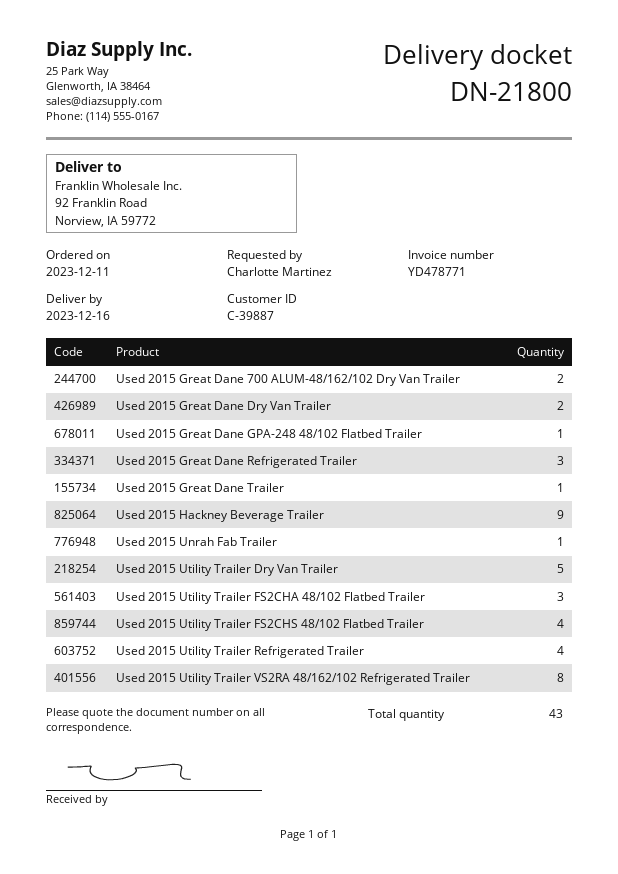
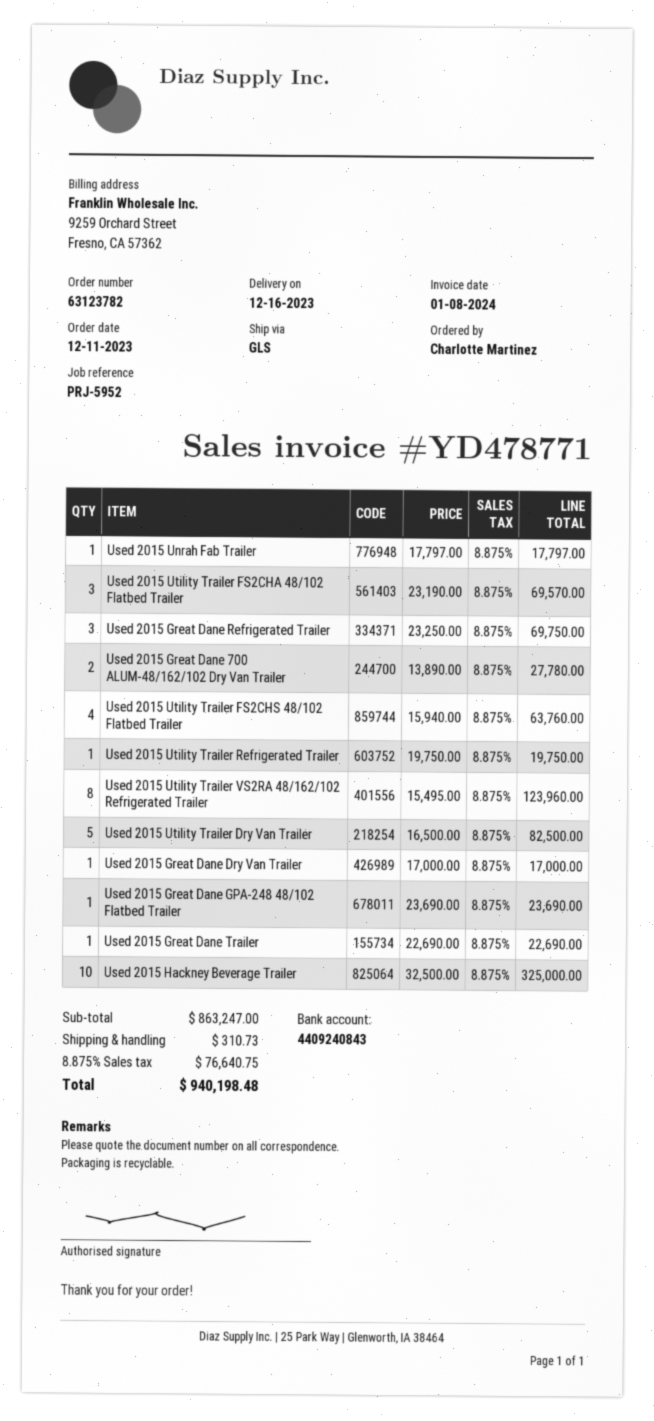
Used 2015 Great Dane Dry Van Trailer: 2 -> 1
Used 2015 Hackney Beverage Trailer: 9 -> 10
Used 2015 Utility Trailer Refrigerated Trailer: 4 -> 1

